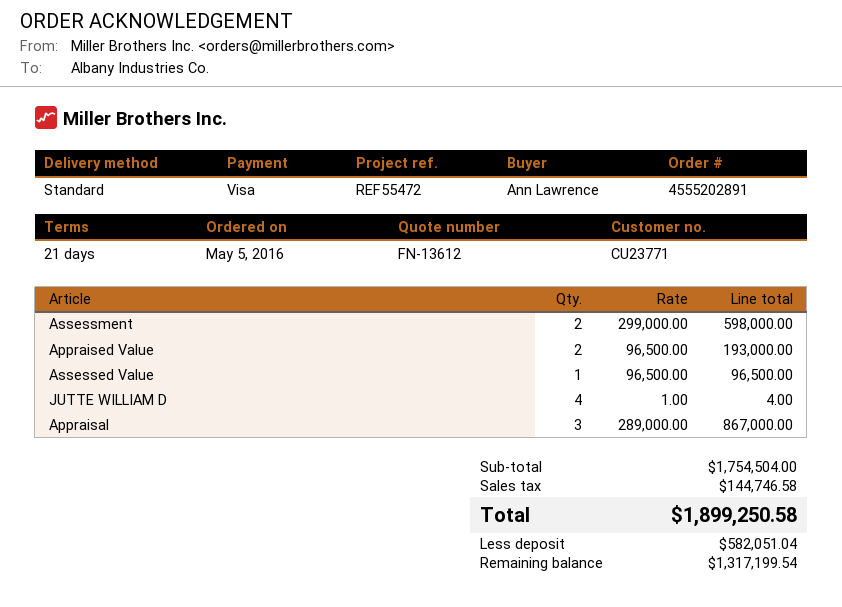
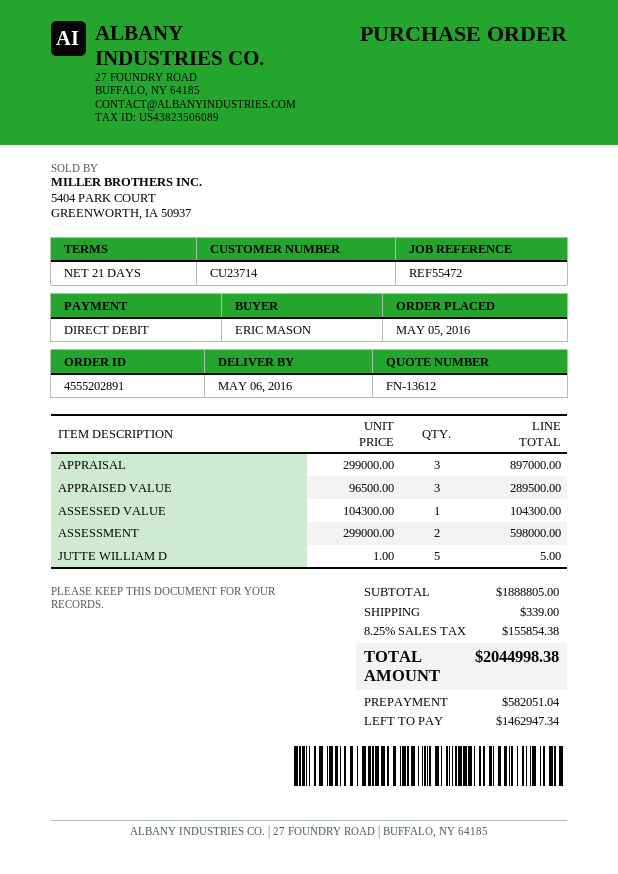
customer number: CU23771 -> CU23714
ordered by: Ann Lawrence -> ERIC MASON
payment method: Visa -> direct debit
Appraised Value: 2 x 96500.00 = 193000.00 -> 3 x 96500.00 = 289500.00
Assessed Value: 1 x 96500.00 = 96500.00 -> 1 x 104300.00 = 104300.00
JUTTE WILLIAM D: 4 x 1.00 = 4.00 -> 5 x 1.00 = 5.00
Appraisal: 3 x 289000.00 = 867000.00 -> 3 x 299000.00 = 897000.00
subtotal: 1754504.00 -> 1888805.00
shipping: none -> 339.00
tax: 144746.58 -> 155854.38
total: 1899250.58 -> 2044998.38
balance: 1317199.54 -> 1462947.34

